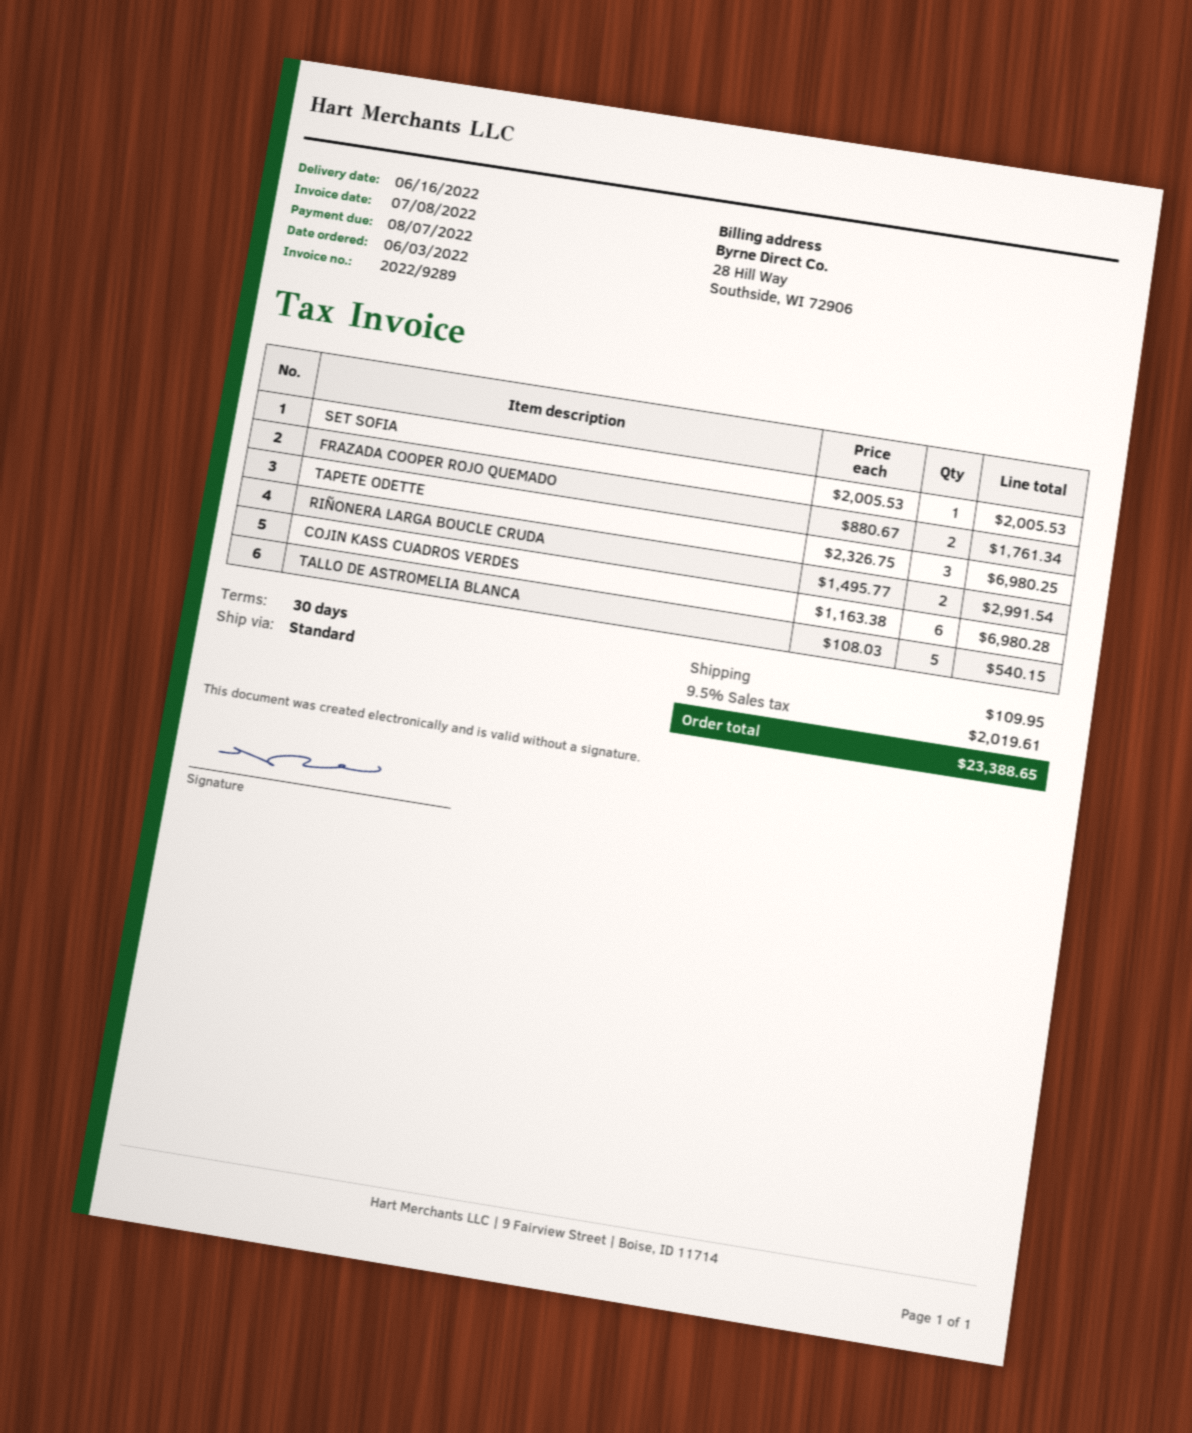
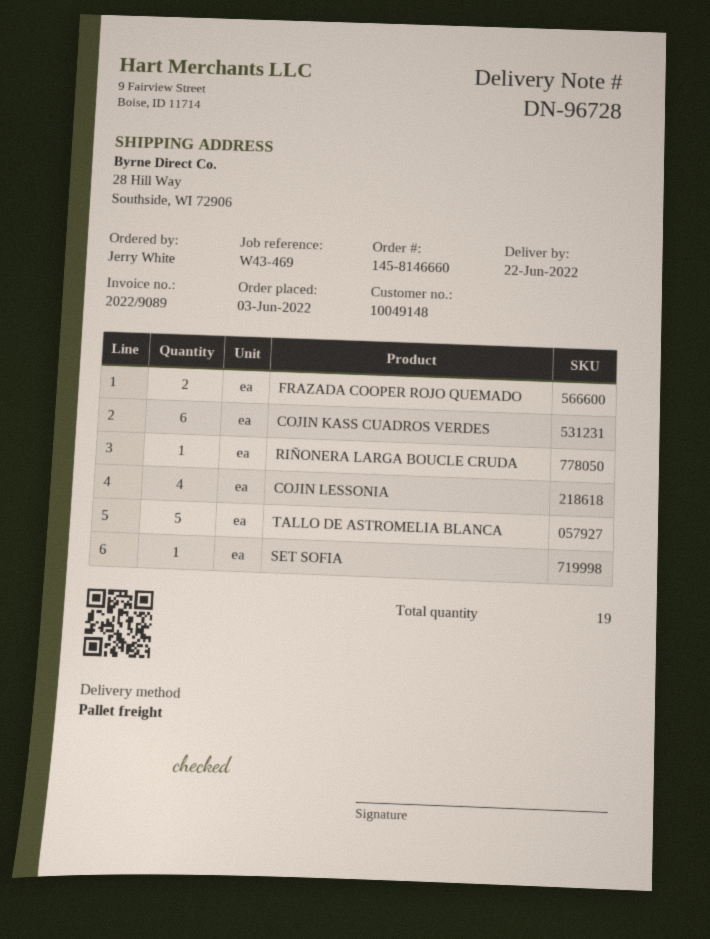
delivery date: 2022-06-16 -> 2022-06-22
invoice number: 2022/9289 -> 2022/9089
shipping method: standard -> pallet freight
TAPETE ODETTE: 3 -> none
RIÑONERA LARGA BOUCLE CRUDA: 2 -> 1
COJIN LESSONIA: none -> 4

